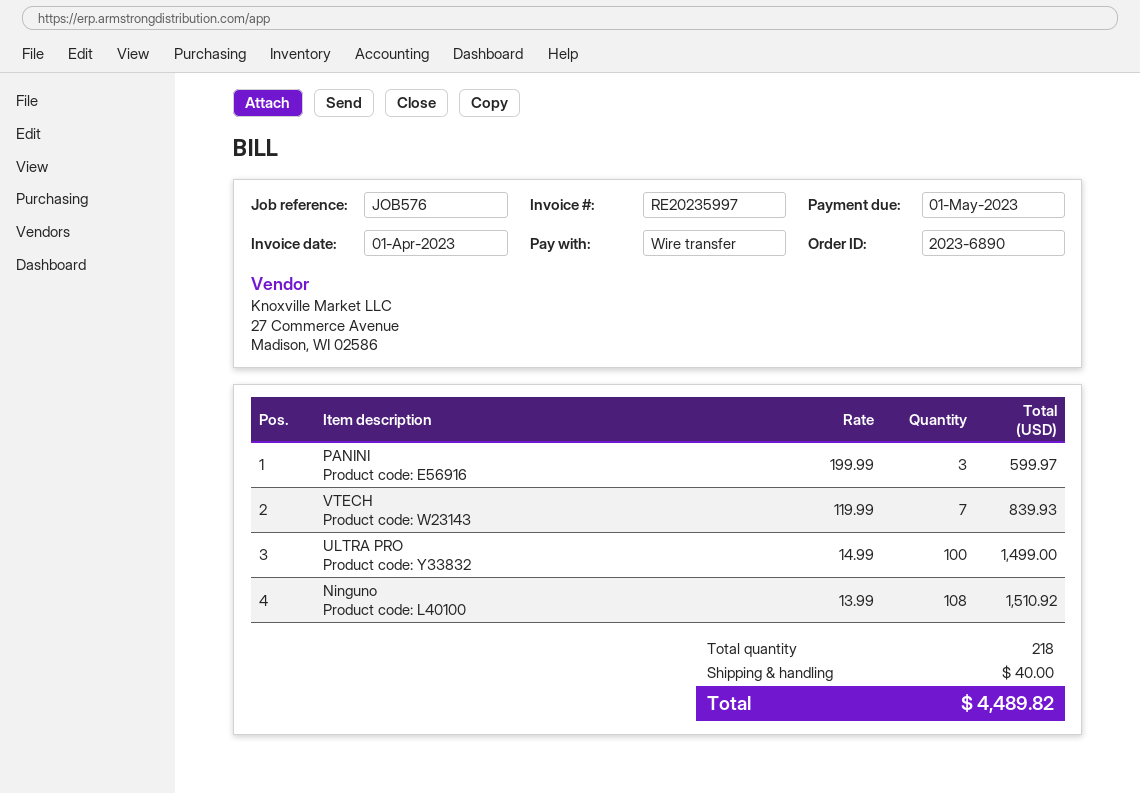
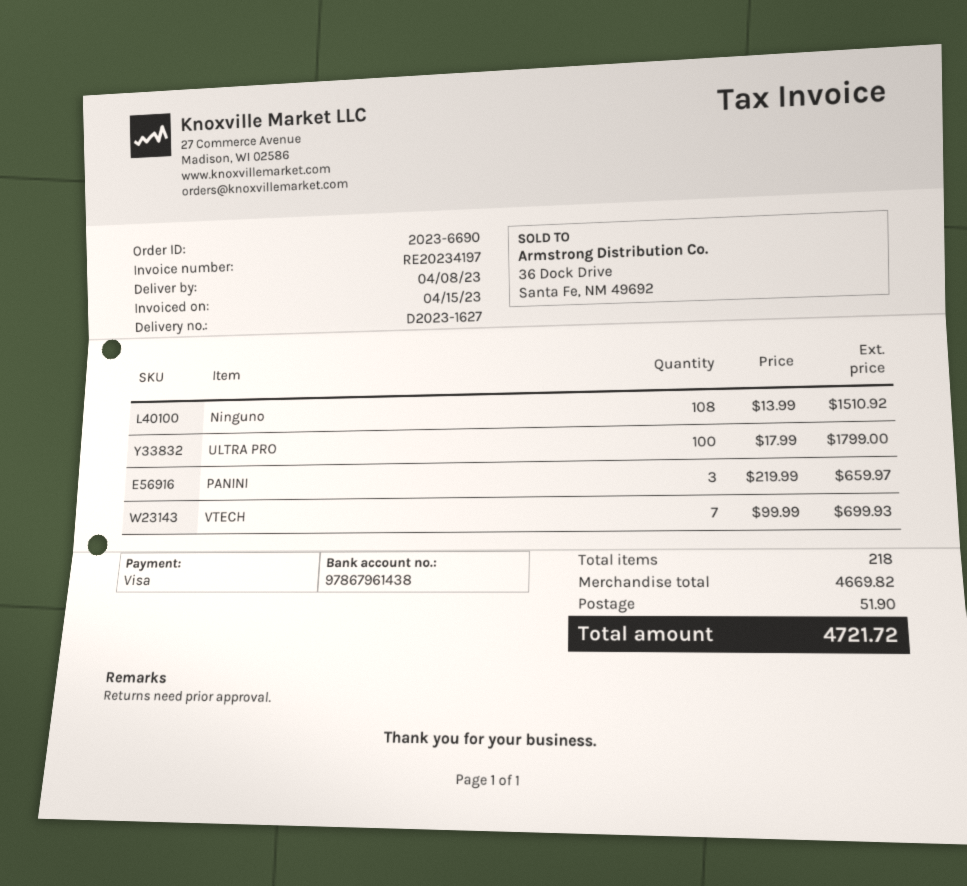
order number: 2023-6890 -> 2023-6690
invoice number: RE20235997 -> RE20234197
invoice date: 2023-04-01 -> 2023-04-15
payment method: bank transfer -> Visa
PANINI: 3 x 199.99 = 599.97 -> 3 x 219.99 = 659.97
VTECH: 7 x 119.99 = 839.93 -> 7 x 99.99 = 699.93
ULTRA PRO: 100 x 14.99 = 1499.00 -> 100 x 17.99 = 1799.00
shipping: 40.00 -> 51.90
total: 4489.82 -> 4721.72

